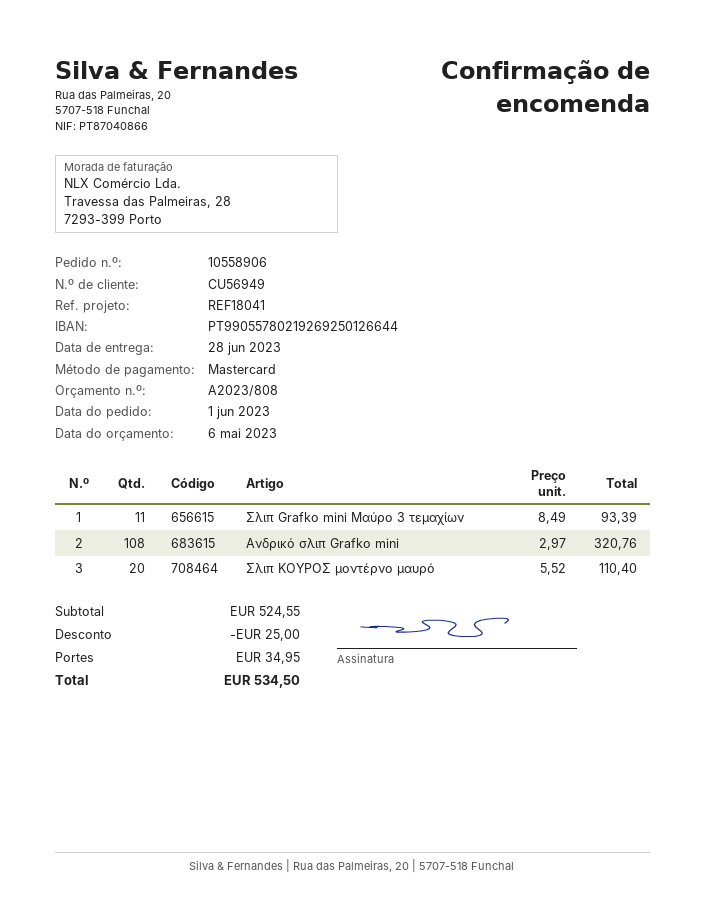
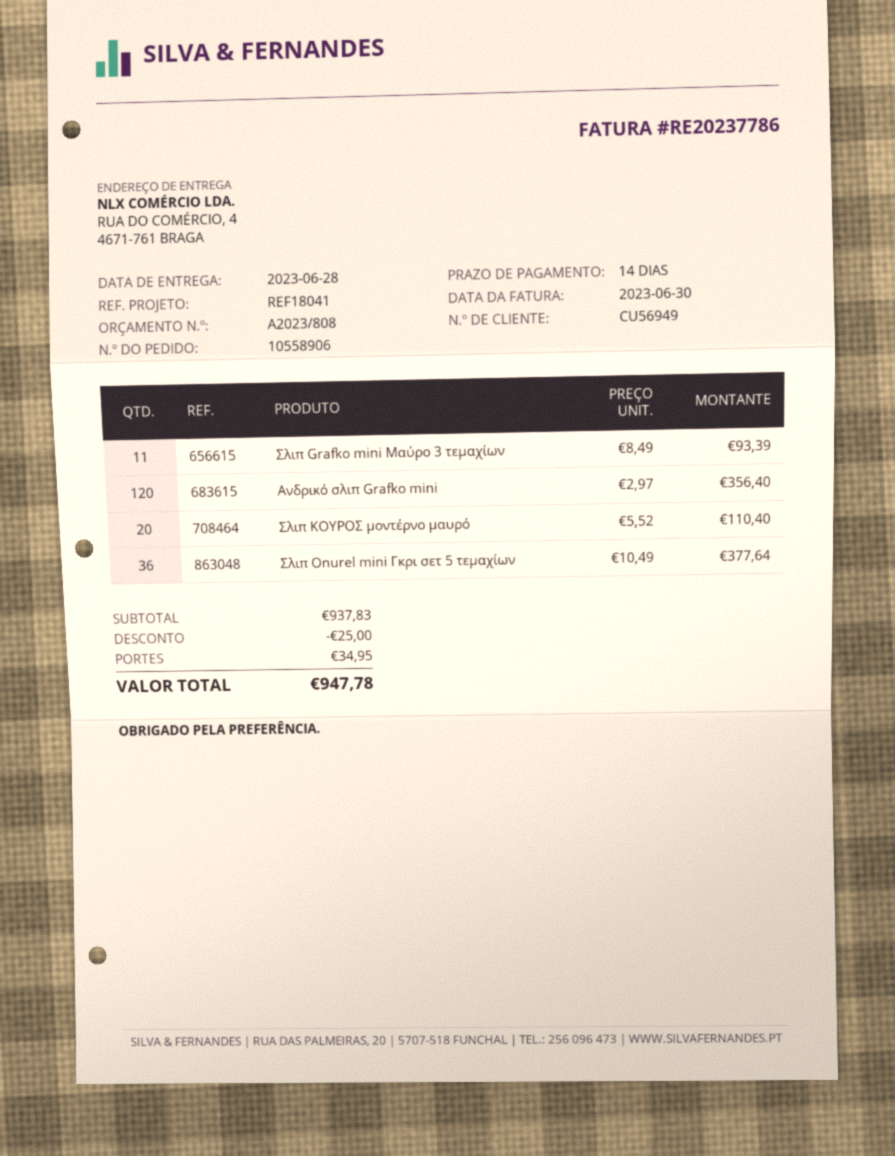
Ανδρικό σλιπ Grafko mini: 108 x 2.97 = 320.76 -> 120 x 2.97 = 356.40
Σλιπ Onurel mini Γκρι σετ 5 τεμαχίων: none -> 36 x 10.49 = 377.64
subtotal: 524.55 -> 937.83
total: 534.50 -> 947.78

